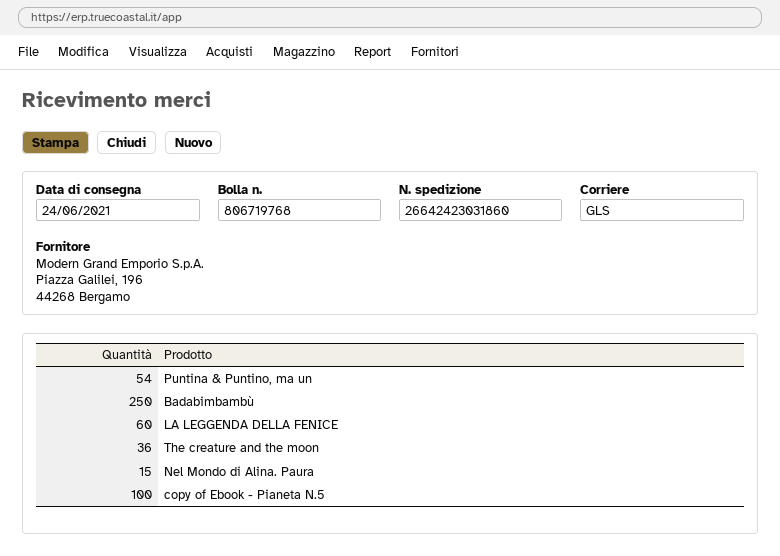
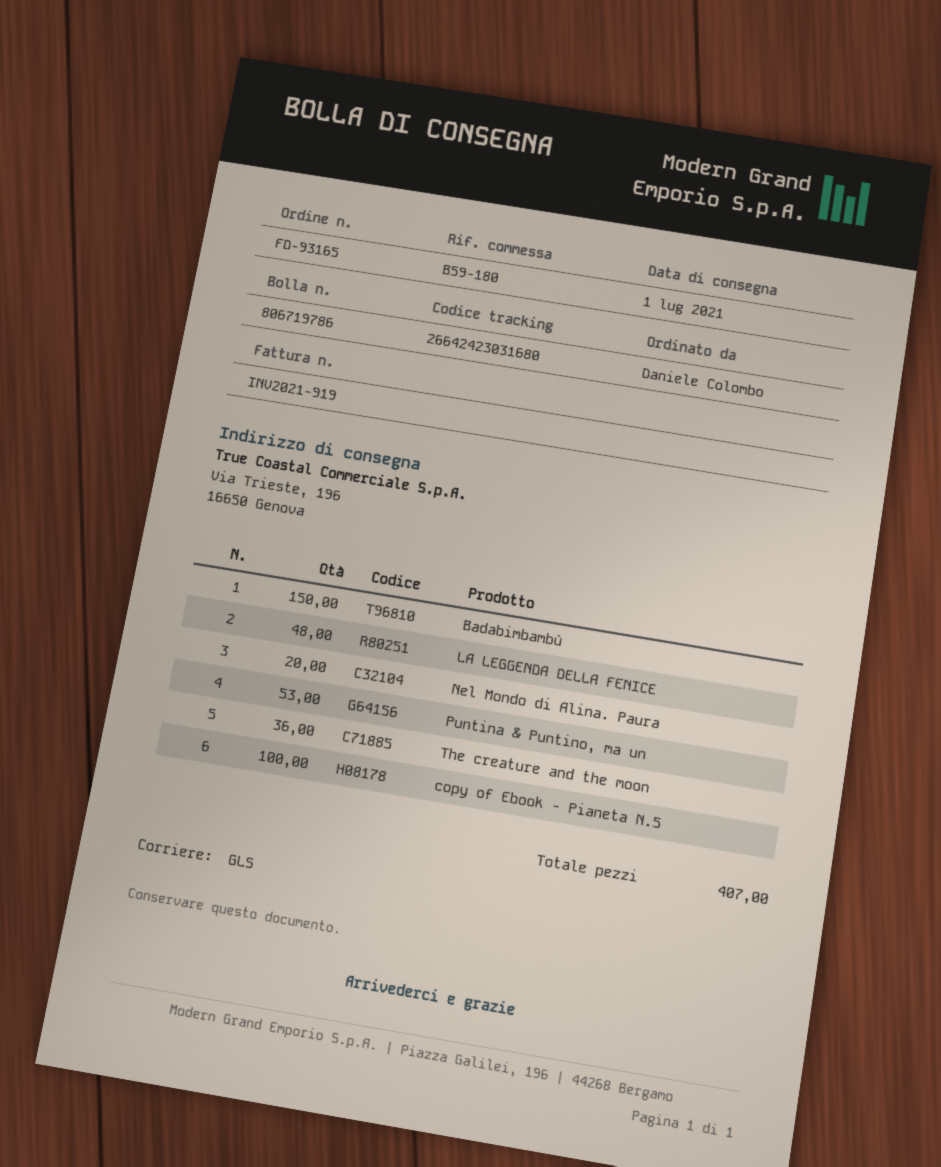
delivery note number: 806719768 -> 806719786
delivery date: 2021-06-24 -> 2021-07-01
tracking number: 26642423031860 -> 26642423031680
Puntina & Puntino, ma un: 54 -> 53
Badabimbambù: 250 -> 150
LA LEGGENDA DELLA FENICE: 60 -> 48
Nel Mondo di Alina. Paura: 15 -> 20

